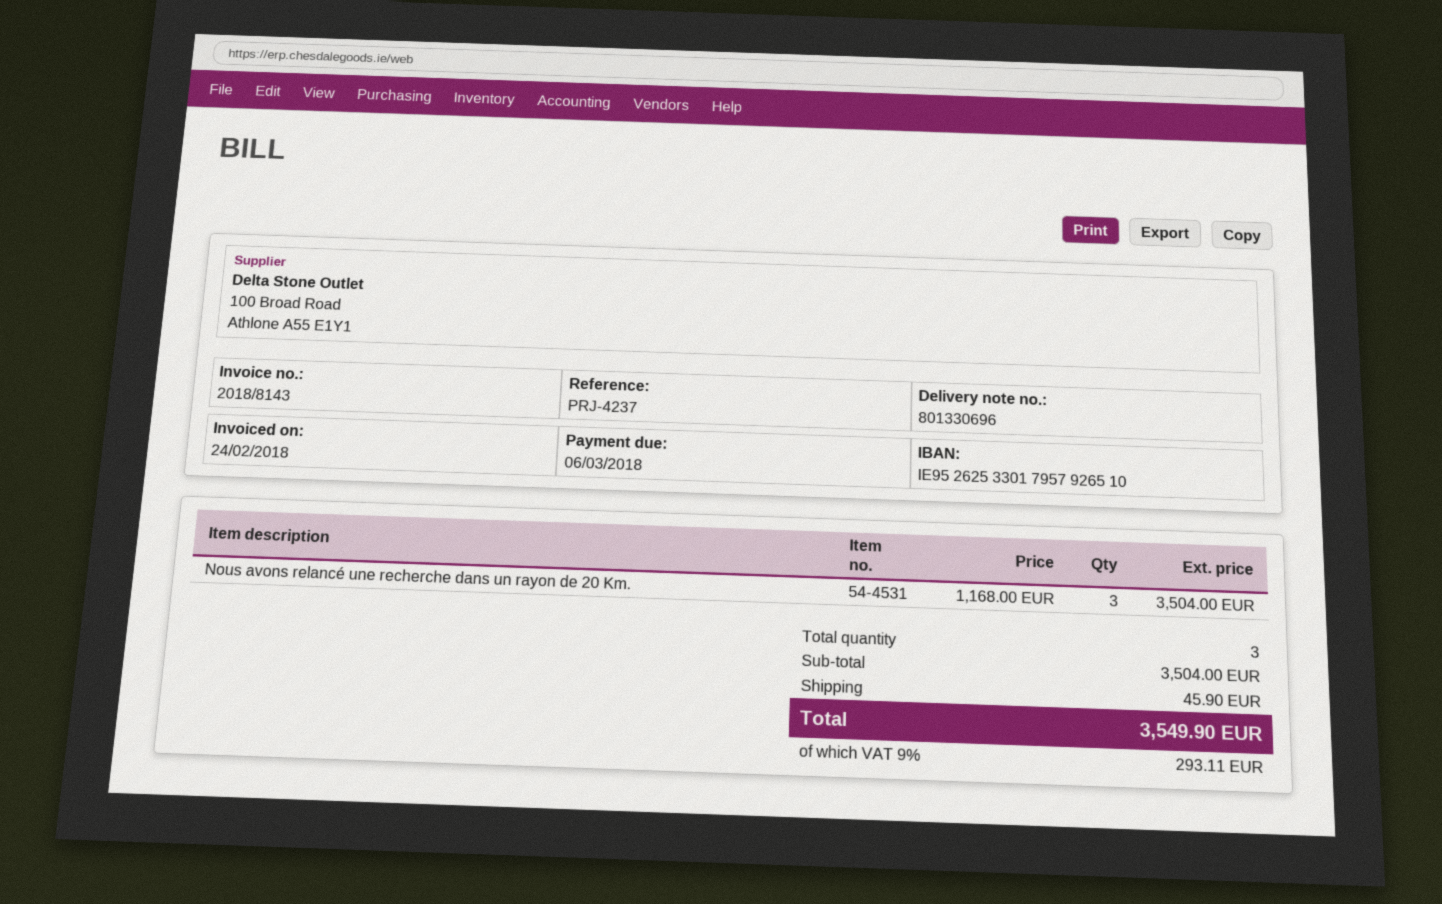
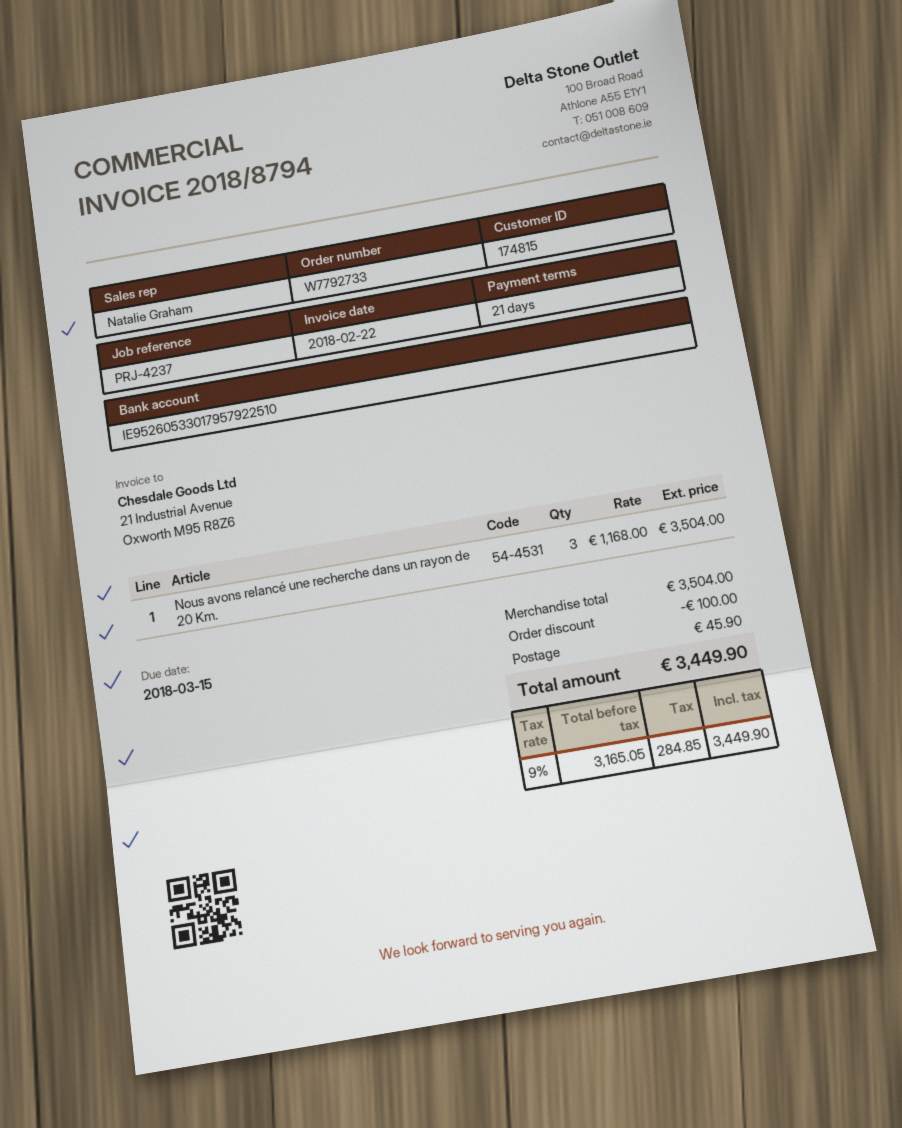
invoice number: 2018/8143 -> 2018/8794
invoice date: 2018-02-24 -> 2018-02-22
due date: 2018-03-06 -> 2018-03-15
bank account: IE95262533017957926510 -> IE95260533017957922510
discount: none -> 100.00
tax: 9% = 293.11 -> 9% = 284.85
total: 3549.90 -> 3449.90

